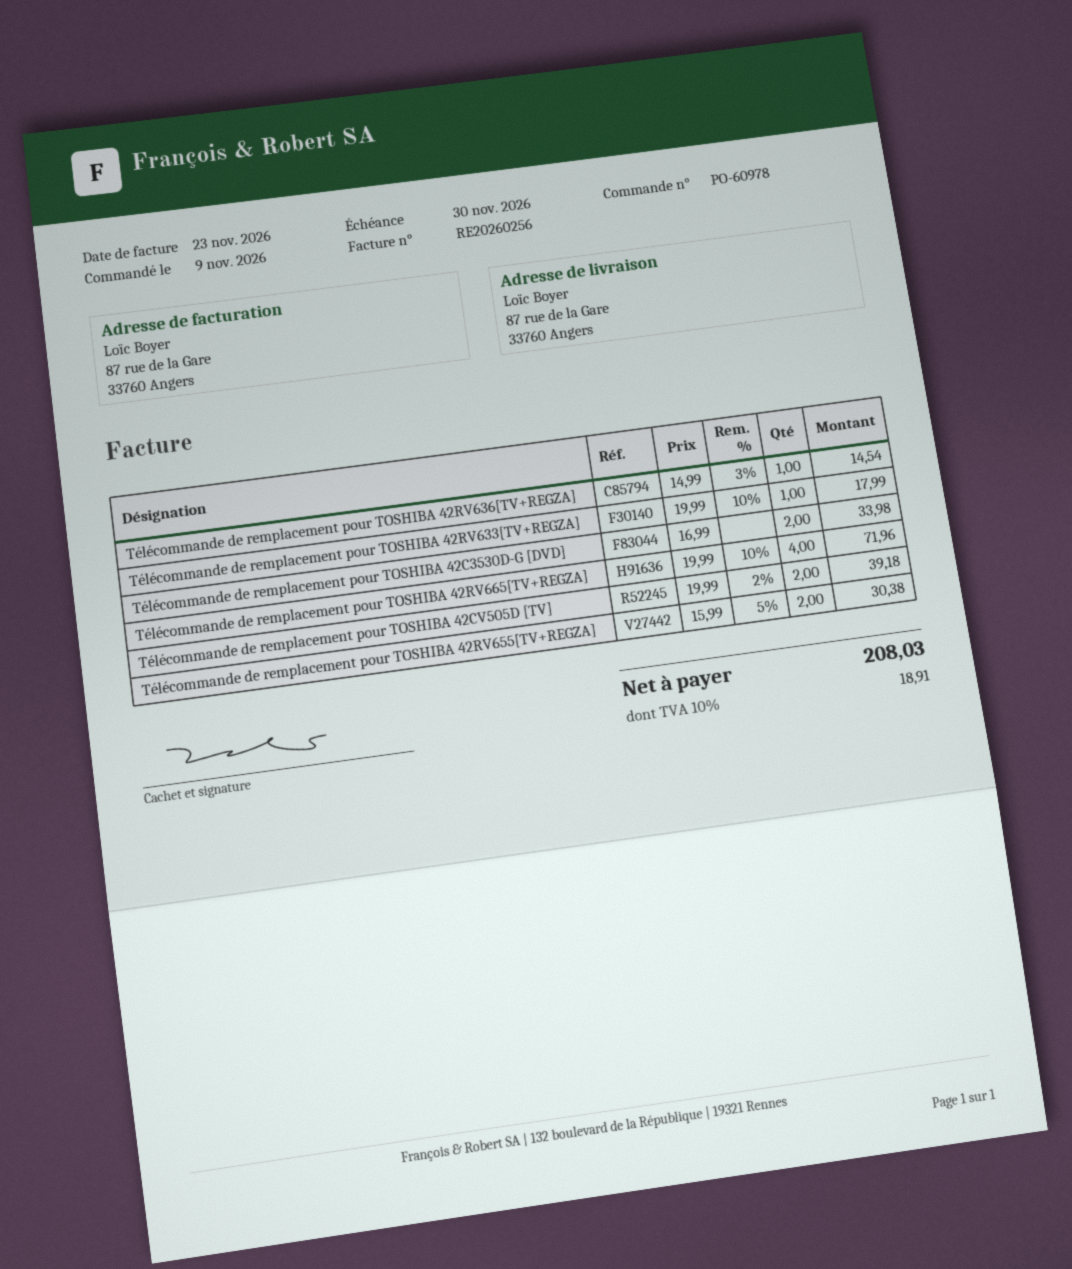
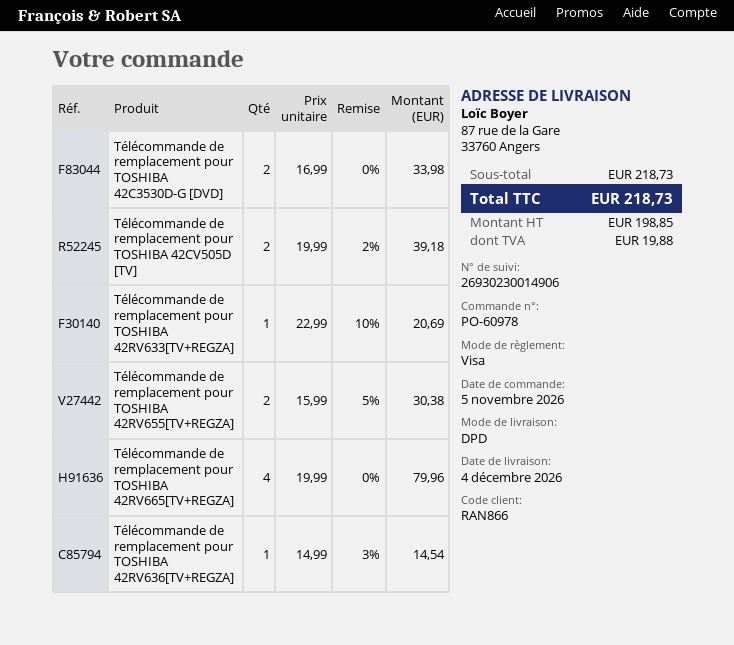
order date: 2026-11-09 -> 2026-11-05
Télécommande de remplacement pour TOSHIBA 42RV633[TV+REGZA]: 1 x 19.99 - 10% = 17.99 -> 1 x 22.99 - 10% = 20.69
Télécommande de remplacement pour TOSHIBA 42RV665[TV+REGZA]: 4 x 19.99 - 10% = 71.96 -> 4 x 19.99 = 79.96
tax: 18.91 -> 19.88
total: 208.03 -> 218.73

